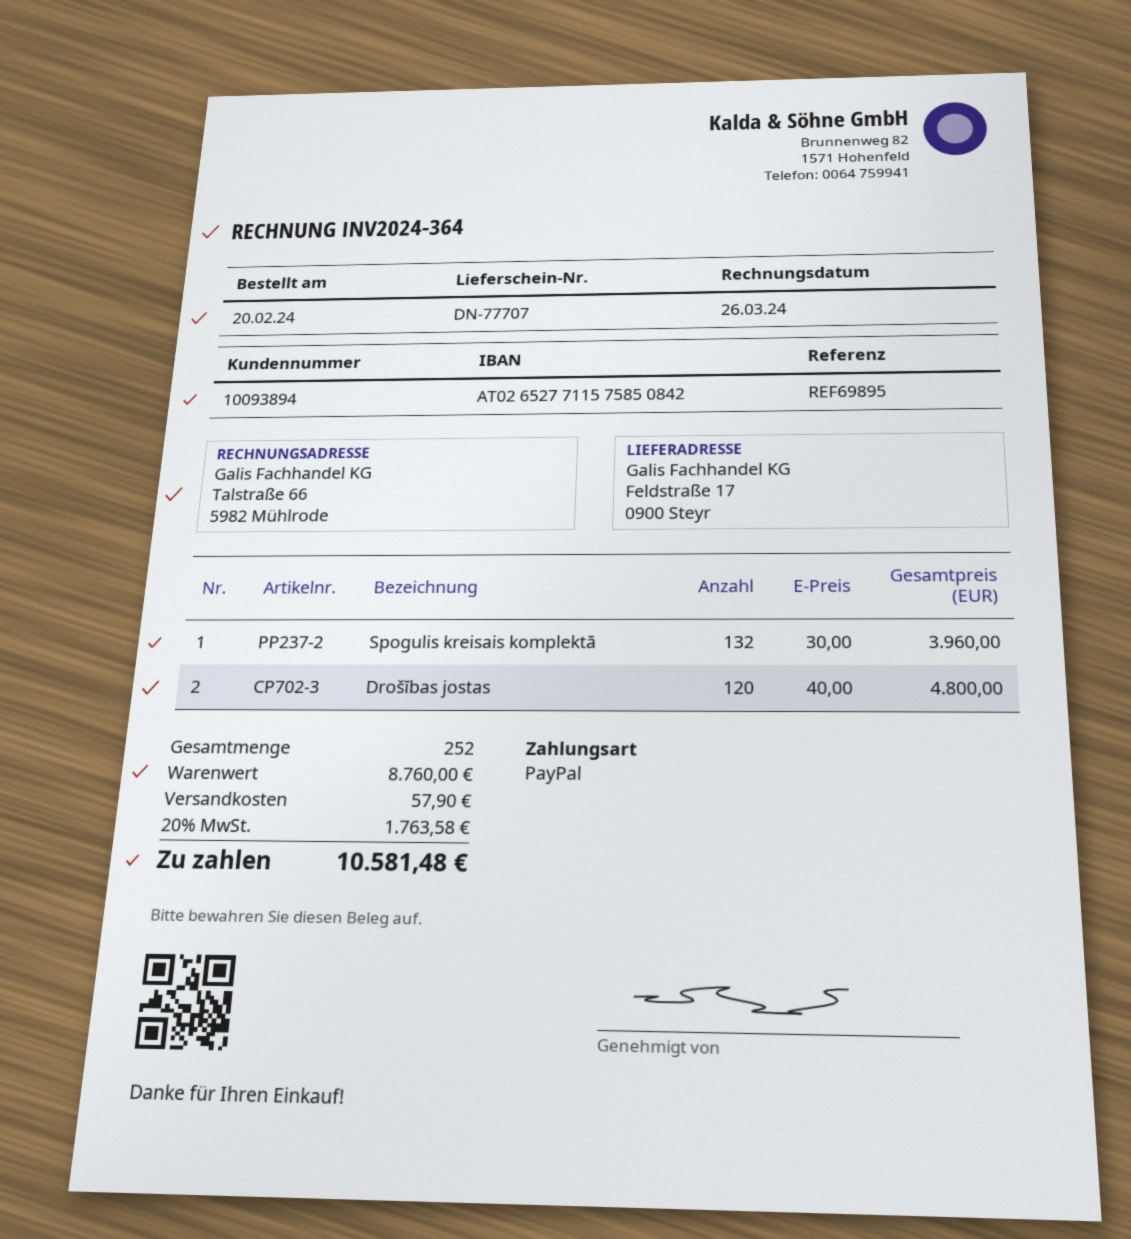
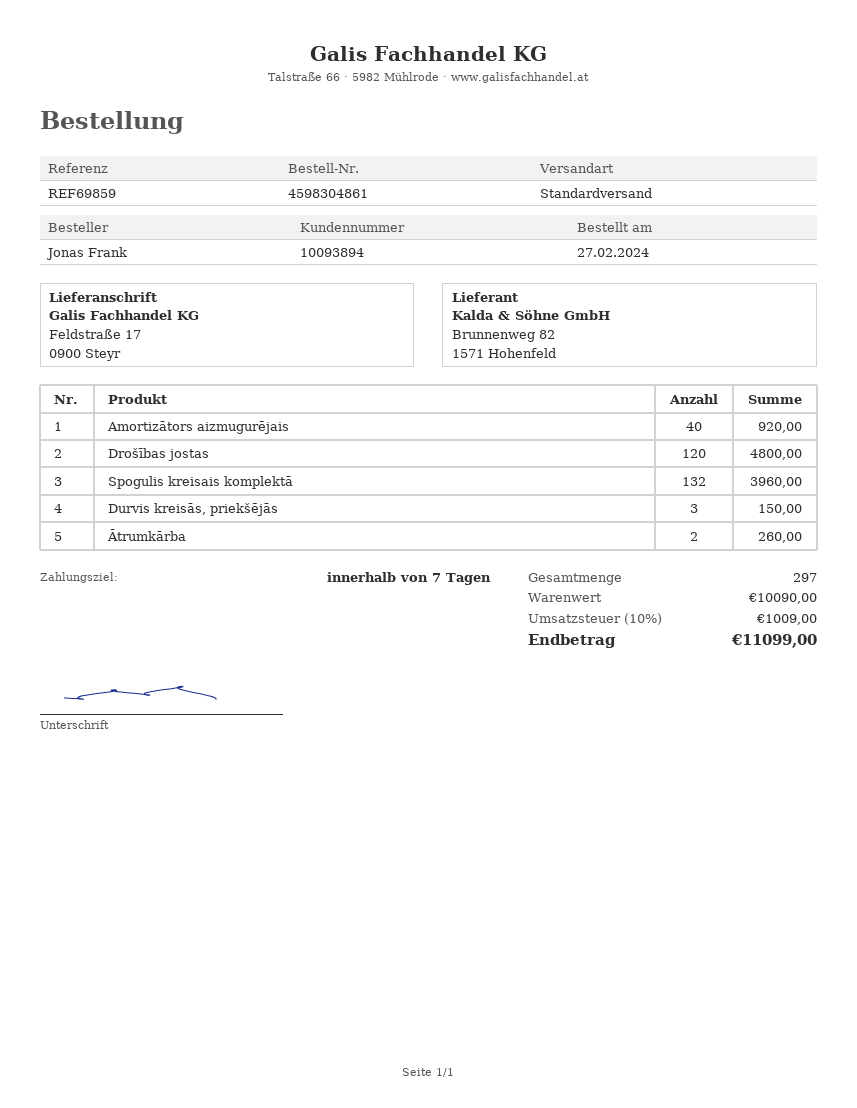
order date: 2024-02-20 -> 2024-02-27
reference: REF69895 -> REF69859
Amortizātors aizmugurējais: none -> 40 for 920.00
Durvis kreisās, priekšējās: none -> 3 for 150.00
Ātrumkārba: none -> 2 for 260.00
total quantity: 252 -> 297
subtotal: 8760.00 -> 10090.00
shipping: 57.90 -> none
tax: 20% = 1763.58 -> 10% = 1009.00
total: 10581.48 -> 11099.00

